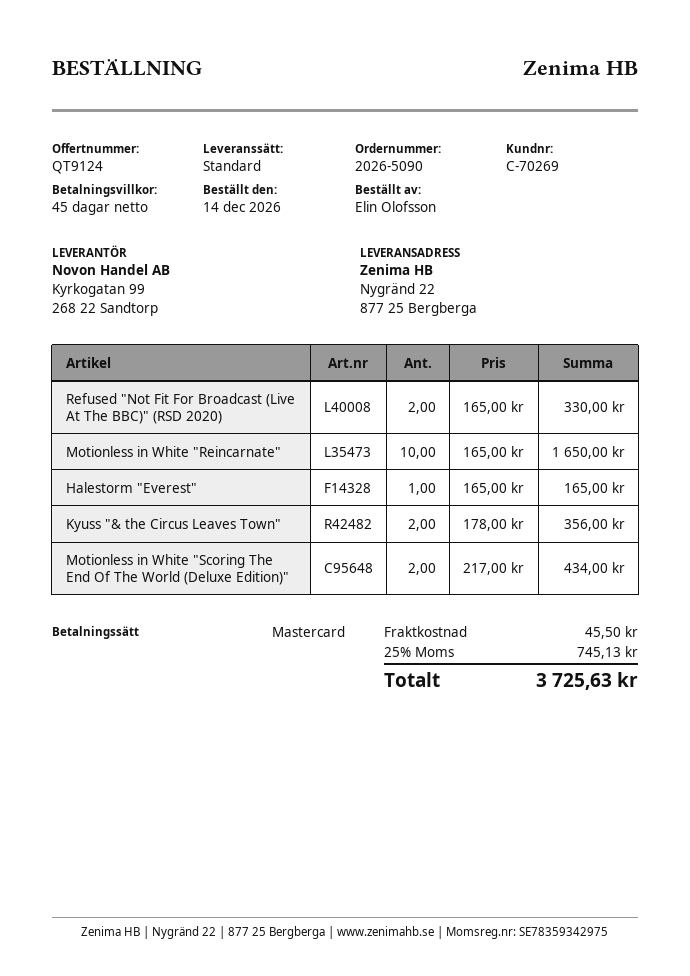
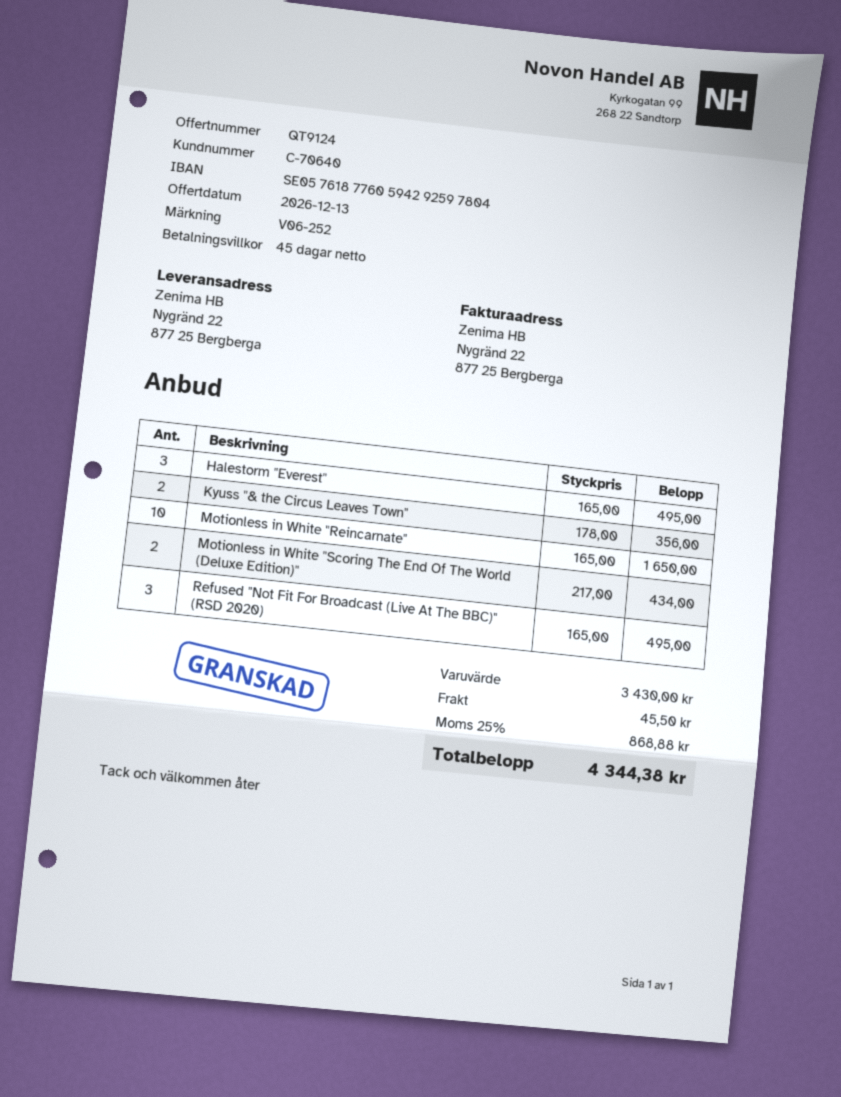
customer number: C-70269 -> C-70640
Refused "Not Fit For Broadcast (Live At The BBC)" (RSD 2020): 2 x 165.00 = 330.00 -> 3 x 165.00 = 495.00
Halestorm "Everest": 1 x 165.00 = 165.00 -> 3 x 165.00 = 495.00
tax: 25% = 745.13 -> 25% = 868.88
total: 3725.63 -> 4344.38

